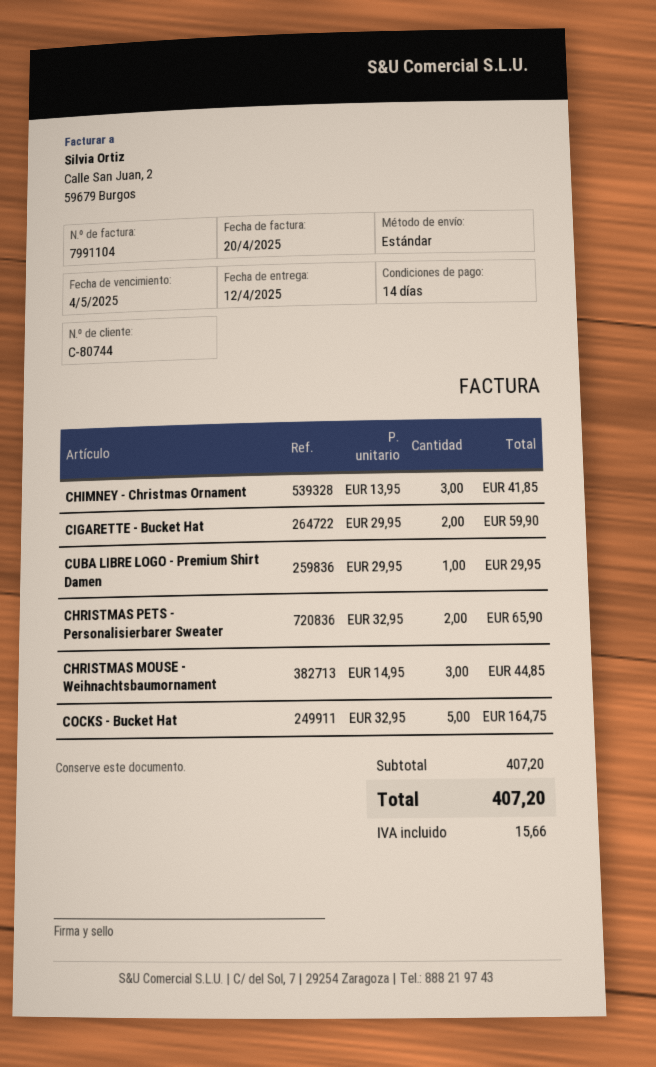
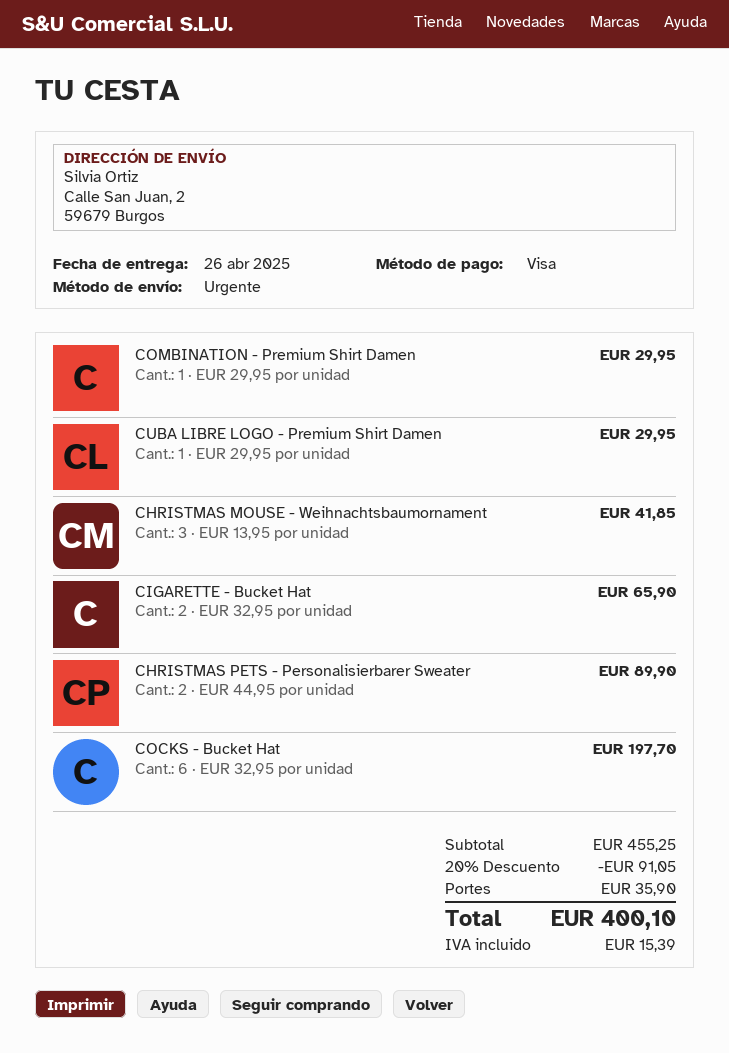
delivery date: 2025-04-12 -> 2025-04-26
shipping method: standard -> express
CHIMNEY - Christmas Ornament: 3 x 13.95 = 41.85 -> none
CIGARETTE - Bucket Hat: 2 x 29.95 = 59.90 -> 2 x 32.95 = 65.90
CHRISTMAS PETS - Personalisierbarer Sweater: 2 x 32.95 = 65.90 -> 2 x 44.95 = 89.90
CHRISTMAS MOUSE - Weihnachtsbaumornament: 3 x 14.95 = 44.85 -> 3 x 13.95 = 41.85
COCKS - Bucket Hat: 5 x 32.95 = 164.75 -> 6 x 32.95 = 197.70
COMBINATION - Premium Shirt Damen: none -> 1 x 29.95 = 29.95
subtotal: 407.20 -> 455.25
discount: none -> 20% = 91.05
shipping: none -> 35.90
tax: 15.66 -> 15.39
total: 407.20 -> 400.10

